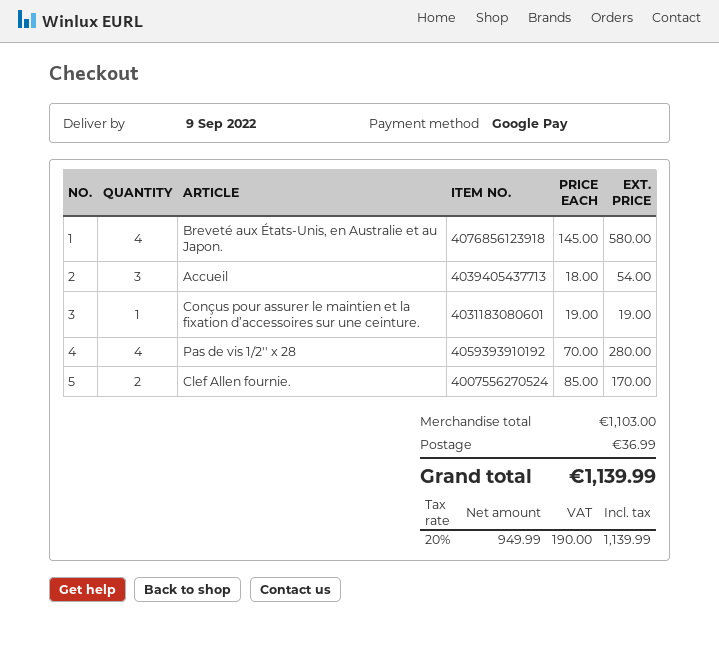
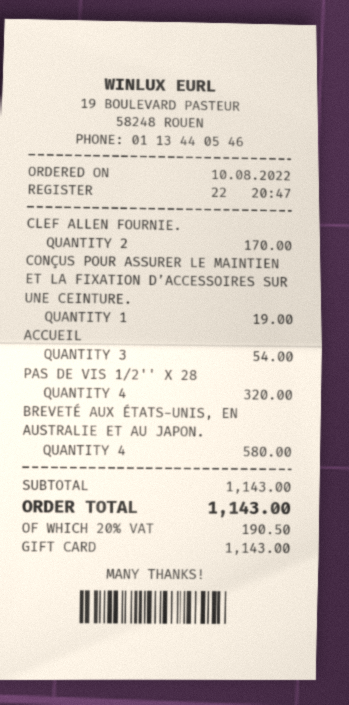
payment method: Google Pay -> gift card
Pas de vis 1/2'' x 28: 4 for 280.00 -> 4 for 320.00
subtotal: 1103.00 -> 1143.00
shipping: 36.99 -> none
tax: 20% = 190.00 -> 20% = 190.50
total: 1139.99 -> 1143.00

